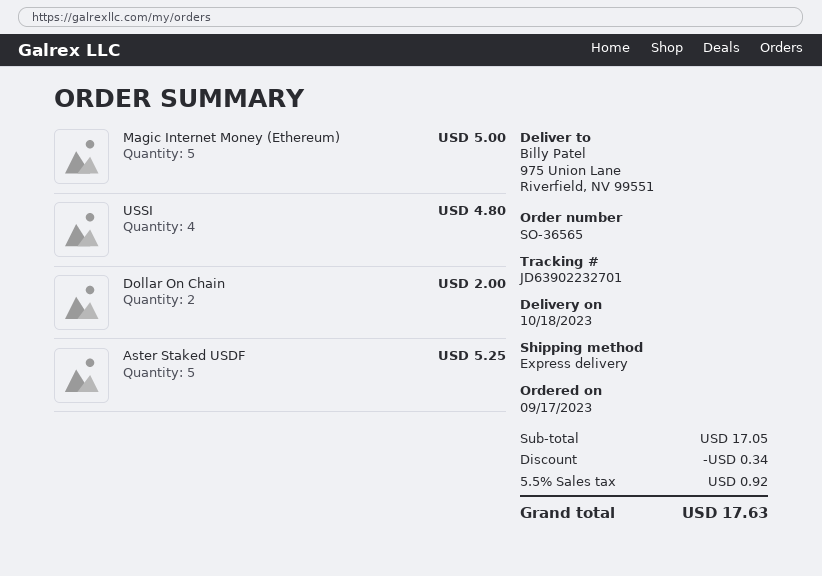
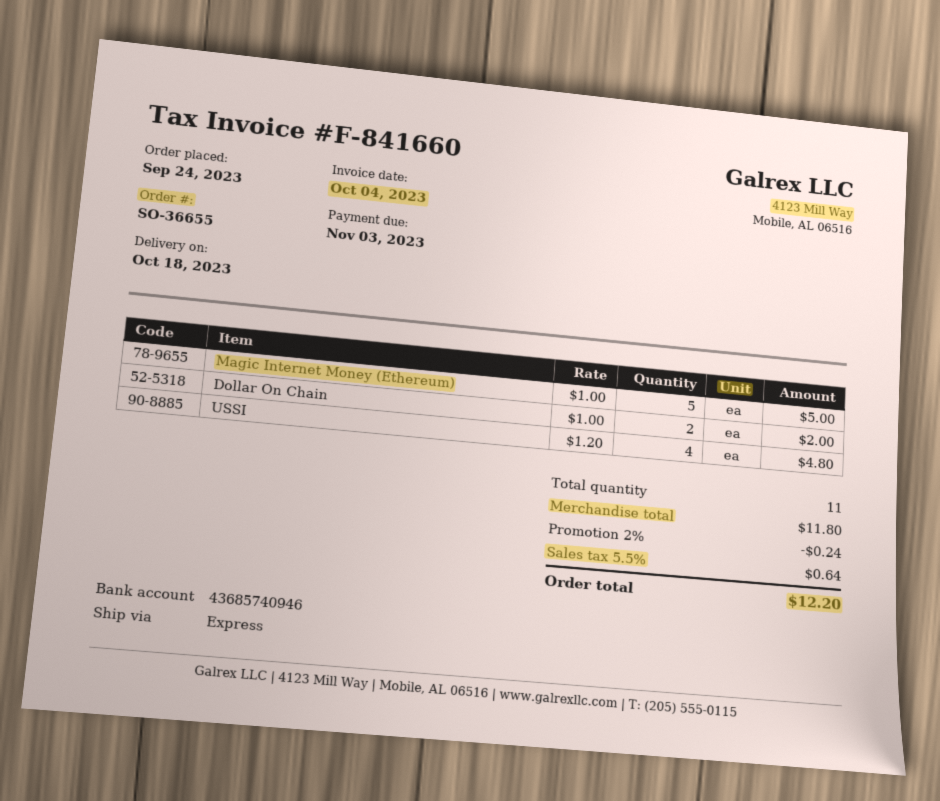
order number: SO-36565 -> SO-36655
order date: 2023-09-17 -> 2023-09-24
Aster Staked USDF: 5 for 5.25 -> none
subtotal: 17.05 -> 11.80
discount: 0.34 -> 0.24
tax: 5.5% = 0.92 -> 5.5% = 0.64
total: 17.63 -> 12.20

